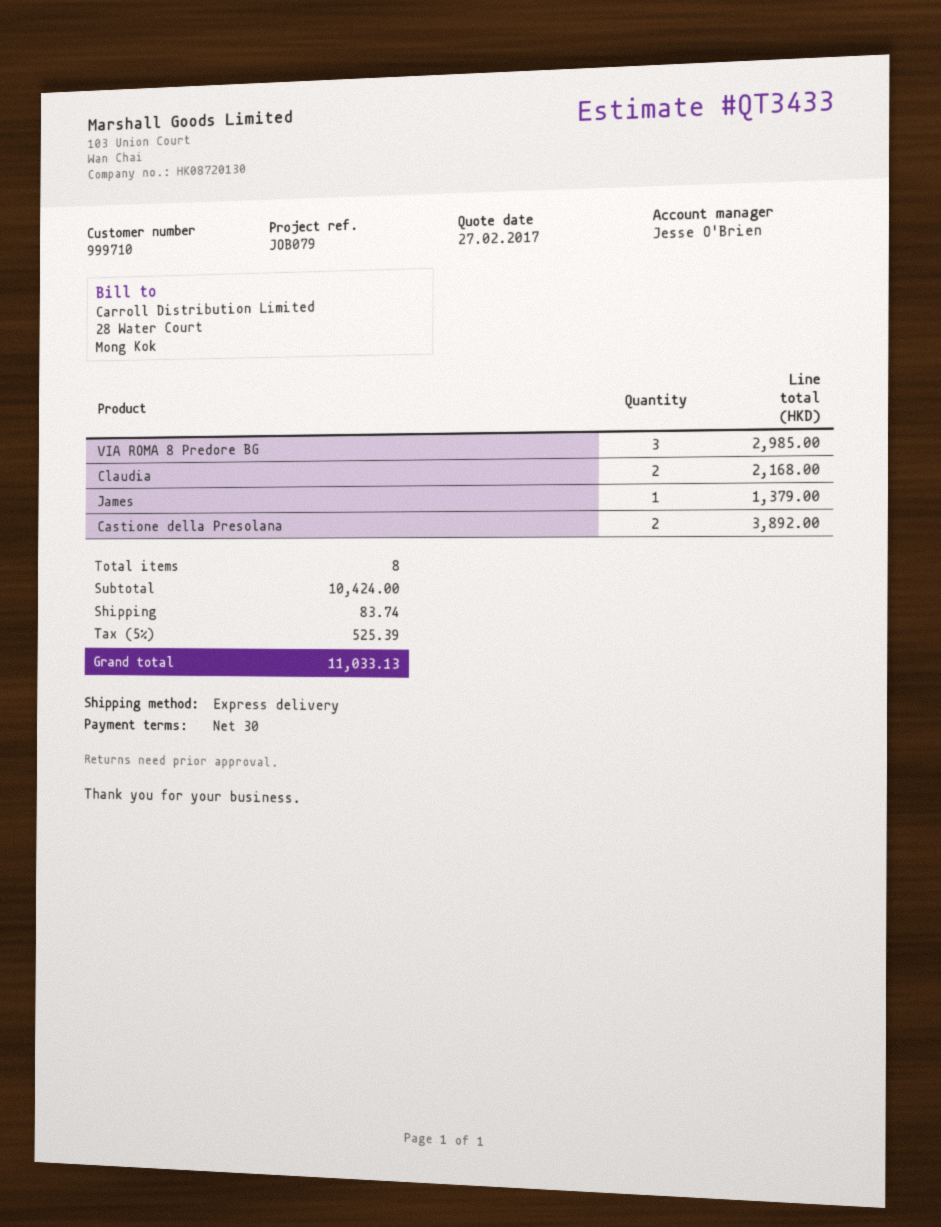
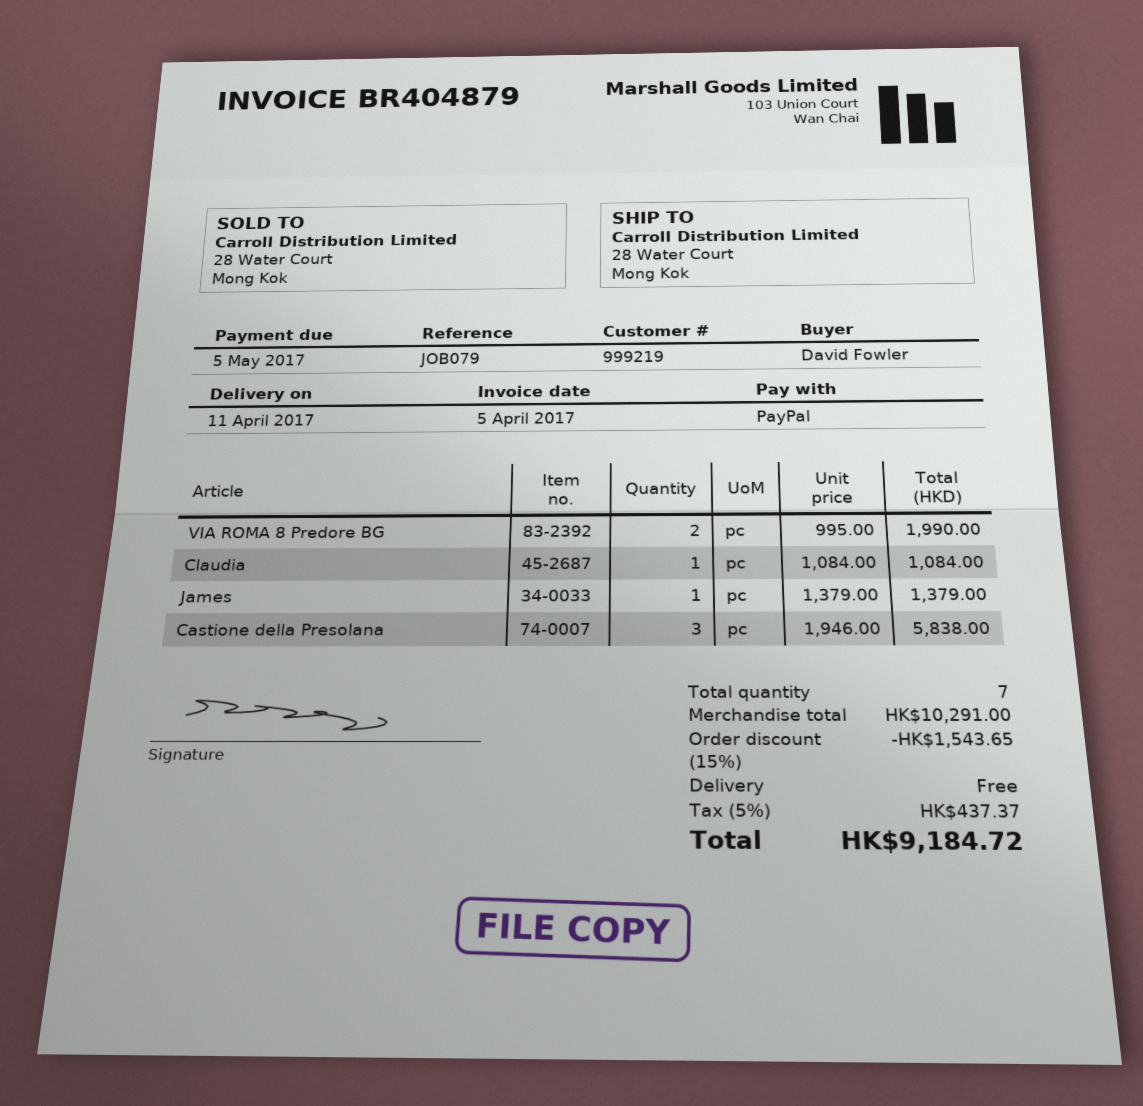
customer number: 999710 -> 999219
VIA ROMA 8 Predore BG: 3 for 2985.00 -> 2 for 1990.00
Claudia: 2 for 2168.00 -> 1 for 1084.00
Castione della Presolana: 2 for 3892.00 -> 3 for 5838.00
total quantity: 8 -> 7
subtotal: 10424.00 -> 10291.00
discount: none -> 15% = 1543.65
shipping: 83.74 -> 0.00
tax: 5% = 525.39 -> 5% = 437.37
total: 11033.13 -> 9184.72

